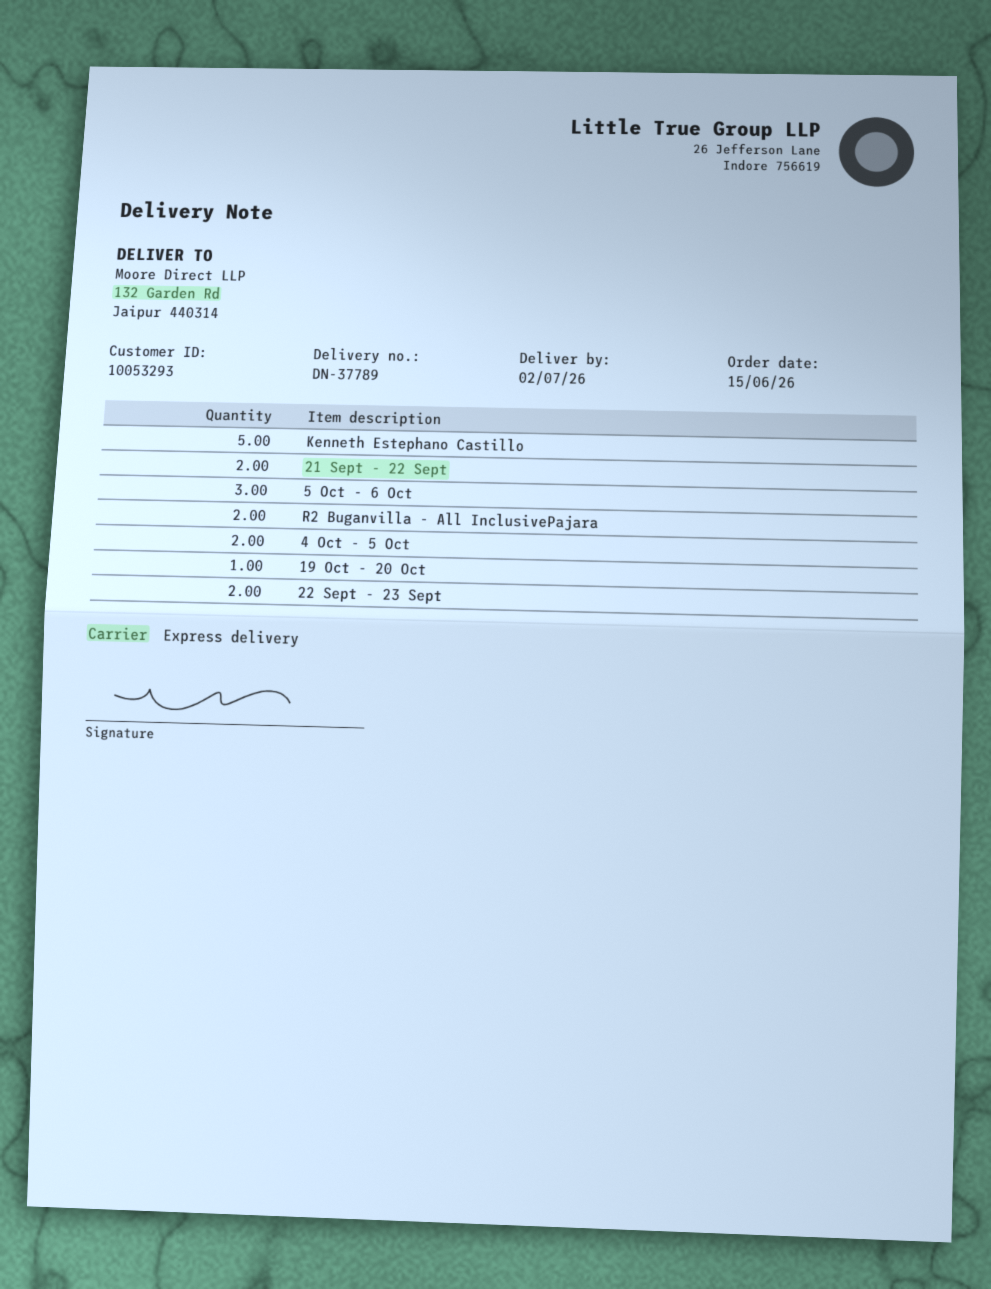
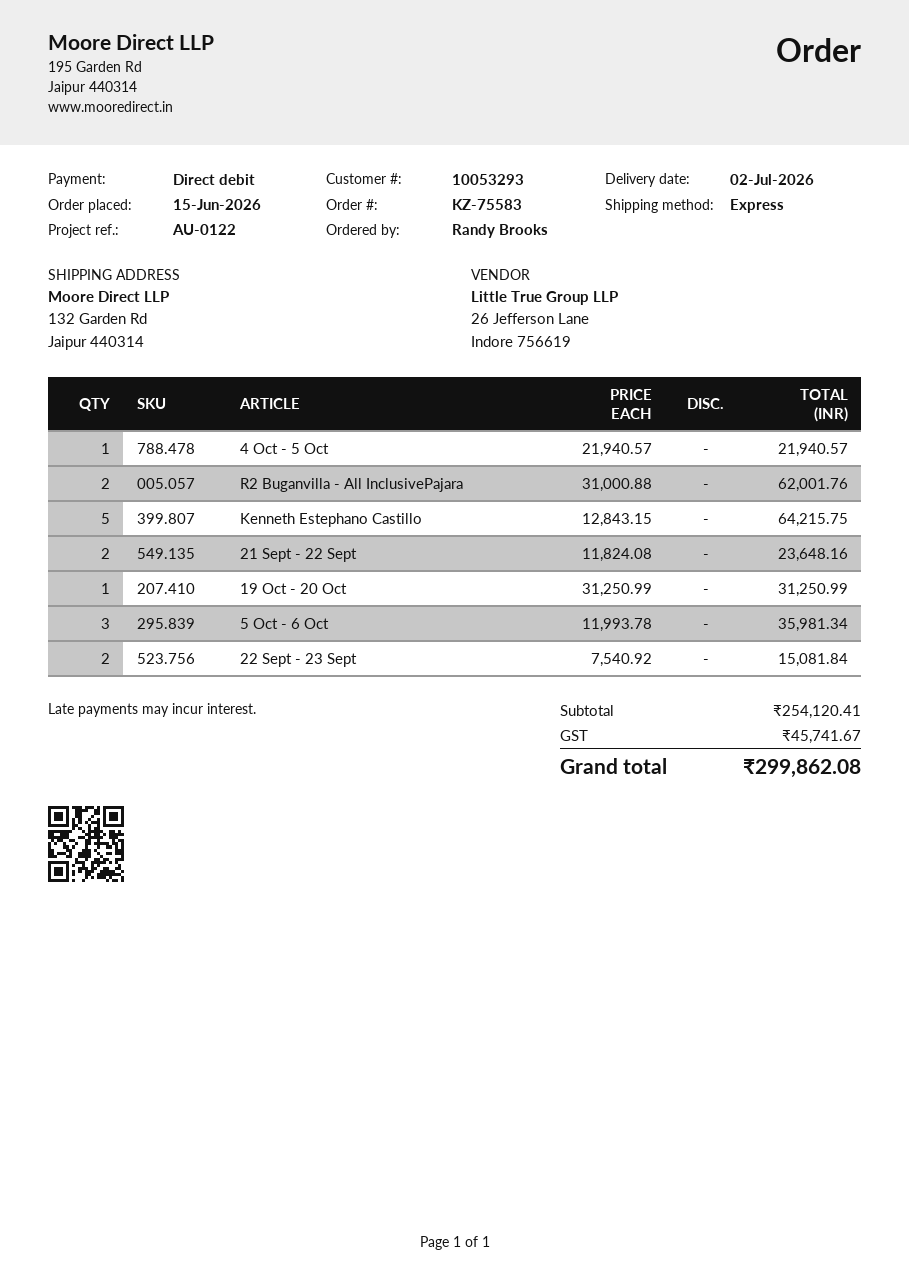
4 Oct - 5 Oct: 2 -> 1

